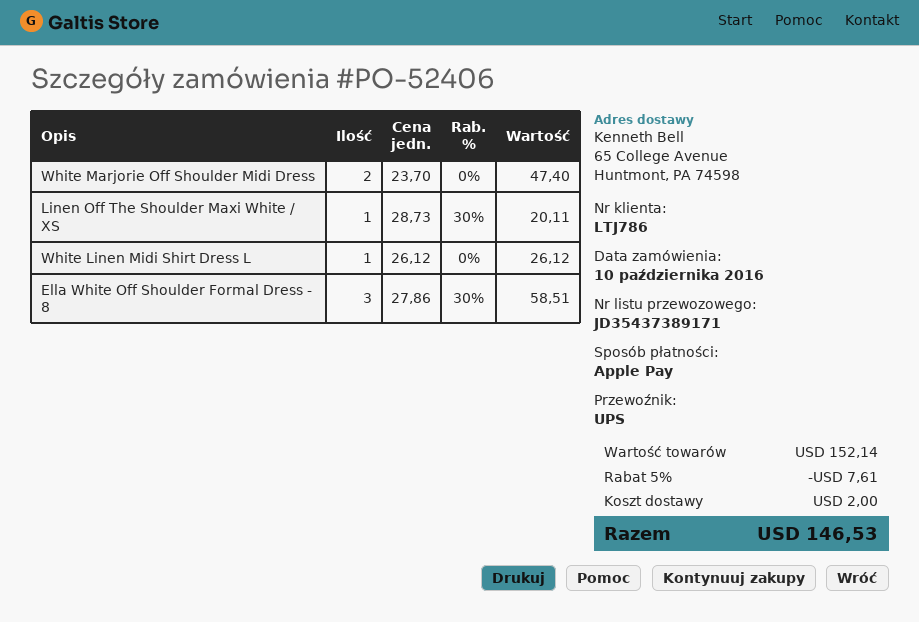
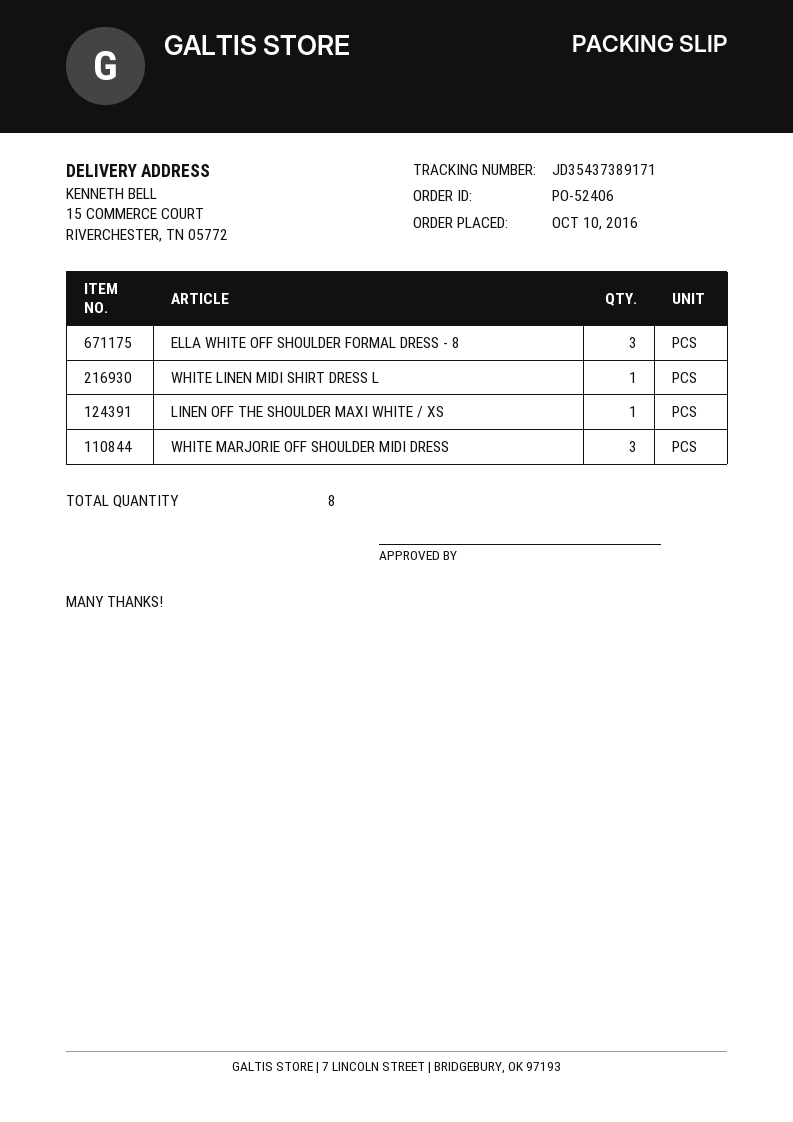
ship to: 65 College Avenue, Huntmont, PA 74598 -> 15 COMMERCE COURT, RIVERCHESTER, TN 05772
White Marjorie Off Shoulder Midi Dress: 2 -> 3

